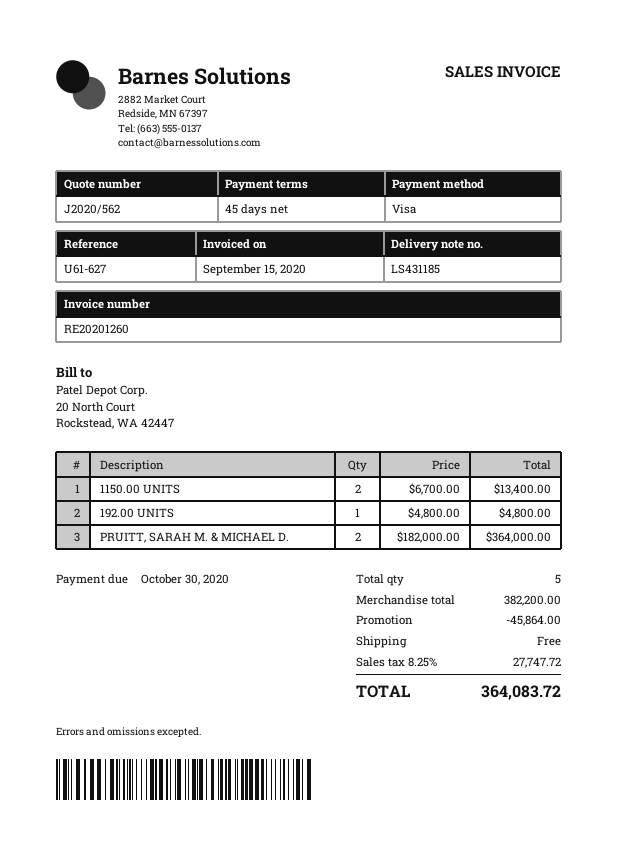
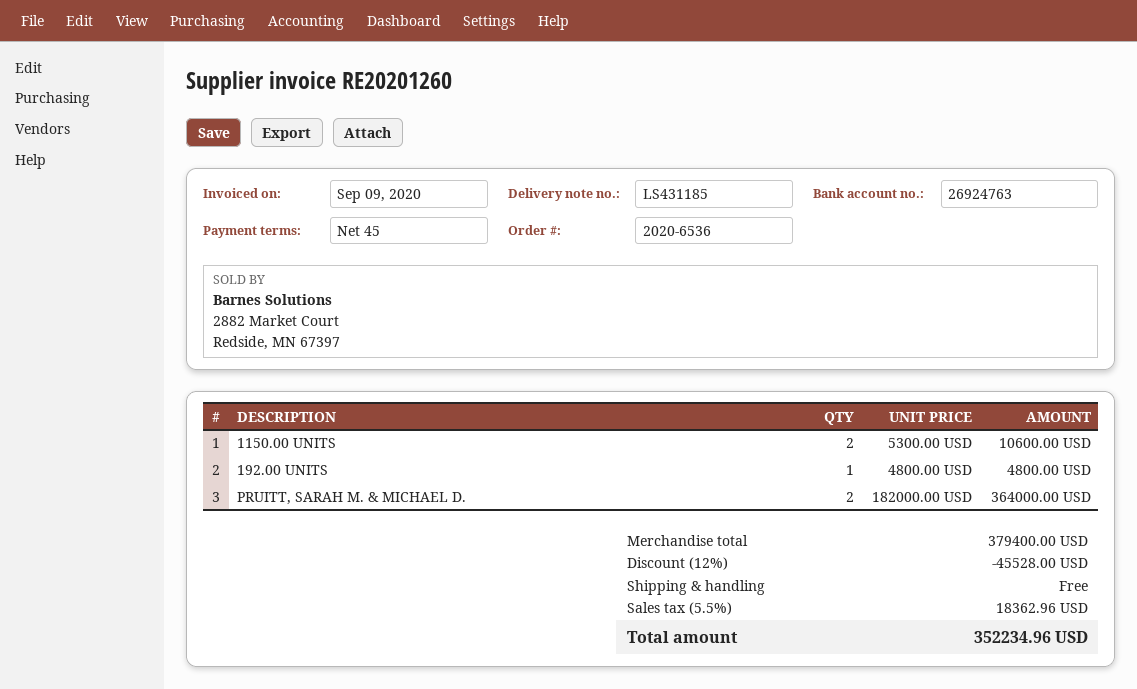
invoice date: 2020-09-15 -> 2020-09-09
1150.00 UNITS: 2 x 6700.00 = 13400.00 -> 2 x 5300.00 = 10600.00
subtotal: 382200.00 -> 379400.00
discount: 45864.00 -> 45528.00
tax: 8.25% = 27747.72 -> 5.5% = 18362.96
total: 364083.72 -> 352234.96

